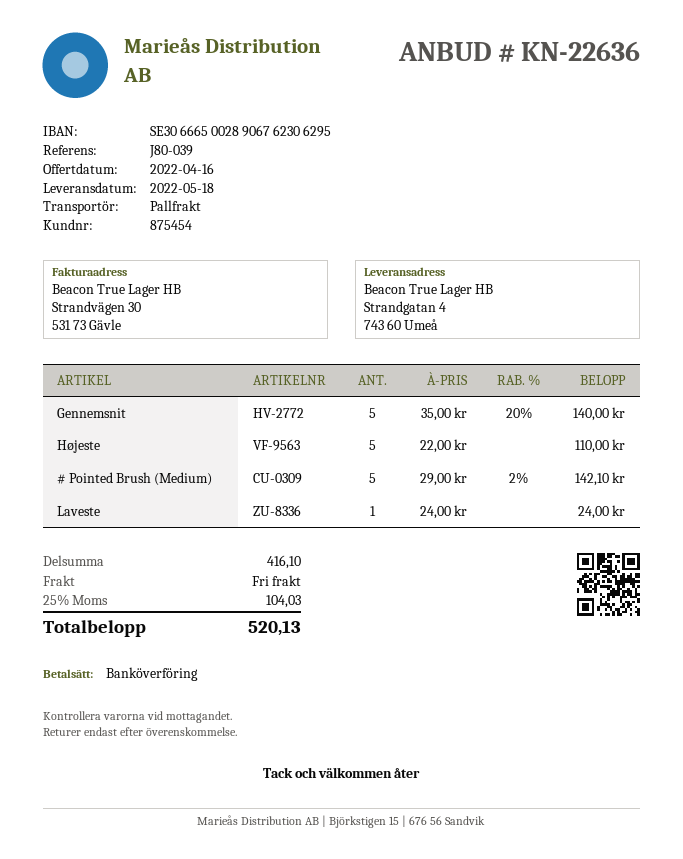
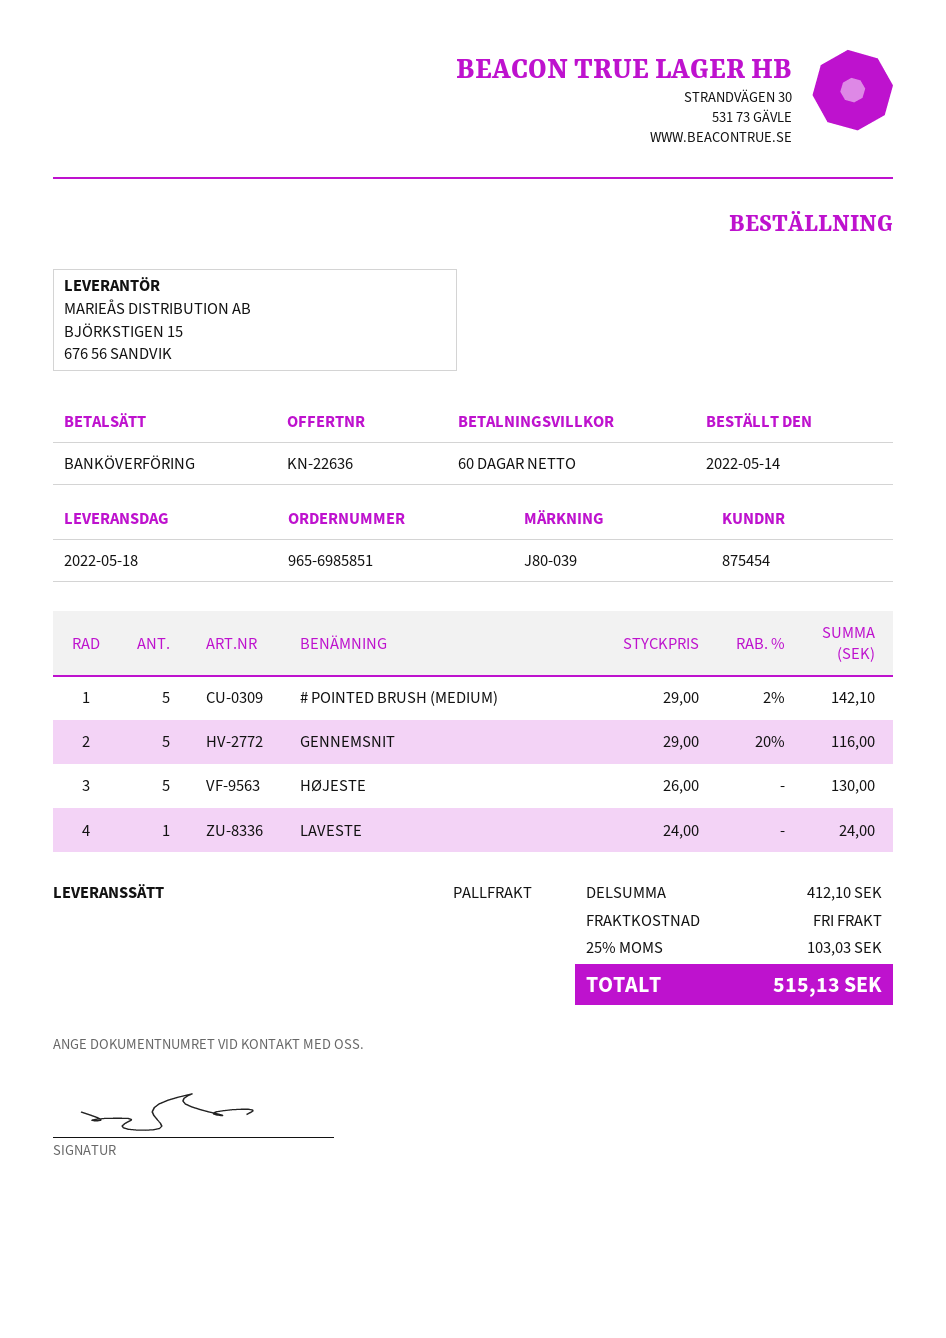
Gennemsnit: 5 x 35.00 - 20% = 140.00 -> 5 x 29.00 - 20% = 116.00
Højeste: 5 x 22.00 = 110.00 -> 5 x 26.00 = 130.00
subtotal: 416.10 -> 412.10
tax: 25% = 104.03 -> 25% = 103.03
total: 520.13 -> 515.13

